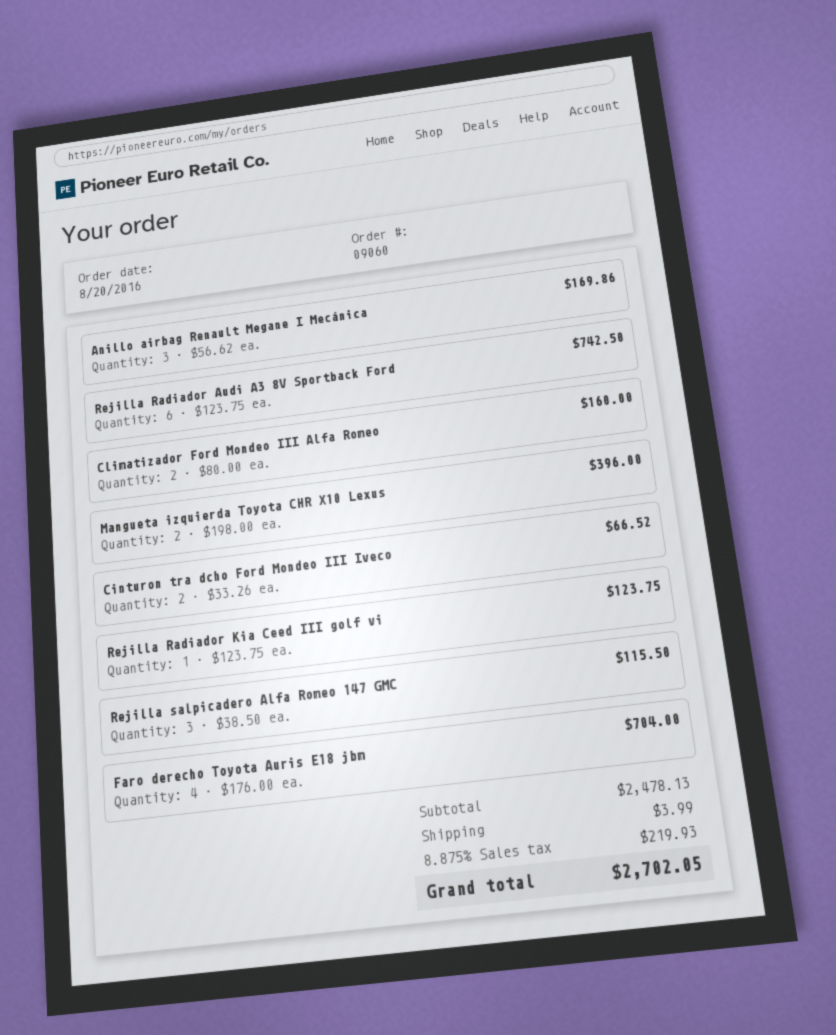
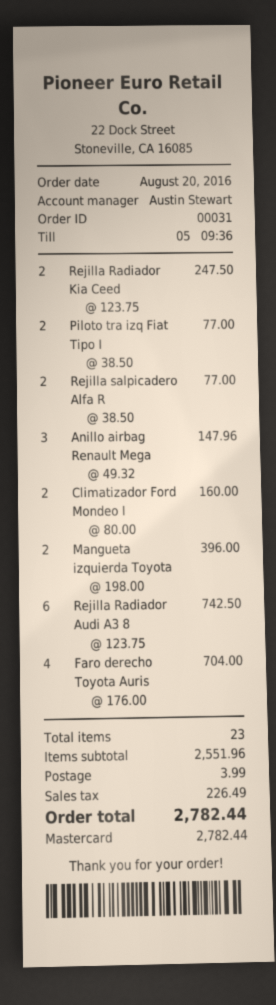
order number: 09060 -> 00031
Anillo airbag Renault Megane I Mecánica: 3 x 56.62 = 169.86 -> 3 x 49.32 = 147.96
Cinturon tra dcho Ford Mondeo III Iveco: 2 x 33.26 = 66.52 -> none
Rejilla Radiador Kia Ceed III golf vi: 1 x 123.75 = 123.75 -> 2 x 123.75 = 247.50
Rejilla salpicadero Alfa Romeo 147 GMC: 3 x 38.50 = 115.50 -> 2 x 38.50 = 77.00
Piloto tra izq Fiat Tipo I: none -> 2 x 38.50 = 77.00
subtotal: 2478.13 -> 2551.96
tax: 219.93 -> 226.49
total: 2702.05 -> 2782.44

